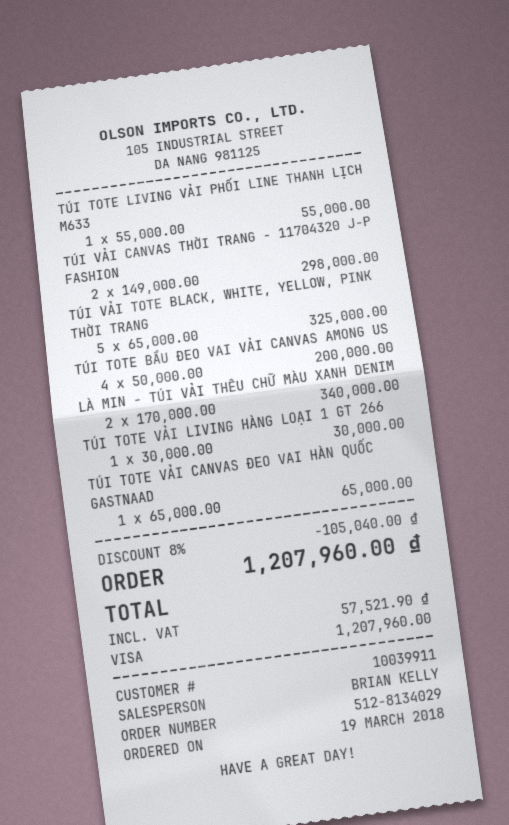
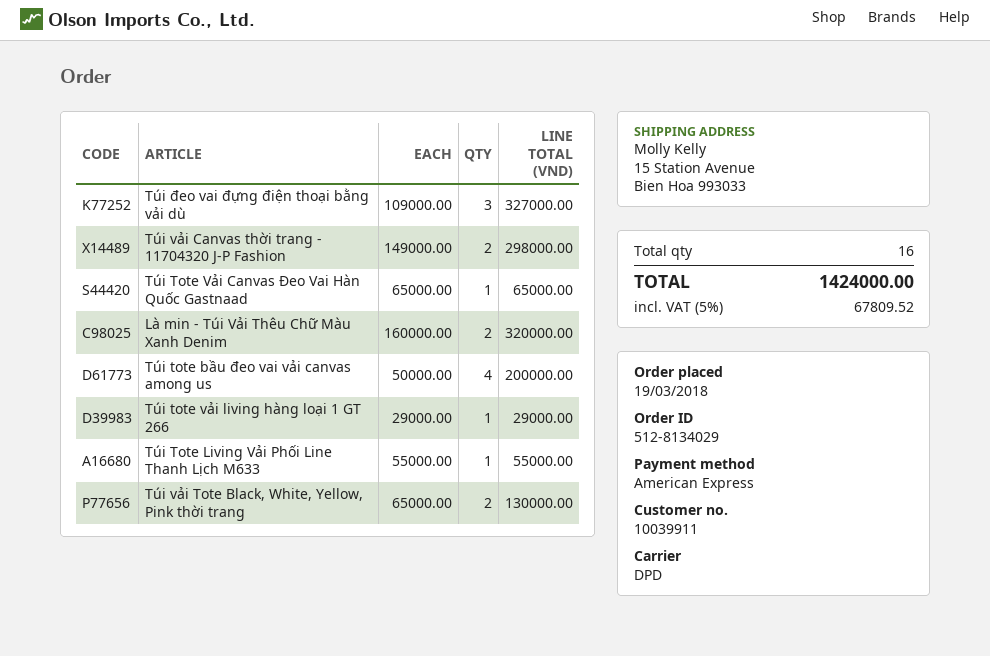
payment method: Visa -> American Express
TÚI VẢI TOTE BLACK, WHITE, YELLOW, PINK THỜI TRANG: 5 x 65000.00 = 325000.00 -> 2 x 65000.00 = 130000.00
LÀ MIN - TÚI VẢI THÊU CHỮ MÀU XANH DENIM: 2 x 170000.00 = 340000.00 -> 2 x 160000.00 = 320000.00
TÚI TOTE VẢI LIVING HÀNG LOẠI 1 GT 266: 1 x 30000.00 = 30000.00 -> 1 x 29000.00 = 29000.00
Túi đeo vai đựng điện thoại bằng vải dù: none -> 3 x 109000.00 = 327000.00
discount: 8% = 105040.00 -> none
tax: 57521.90 -> 67809.52
total: 1207960.00 -> 1424000.00

